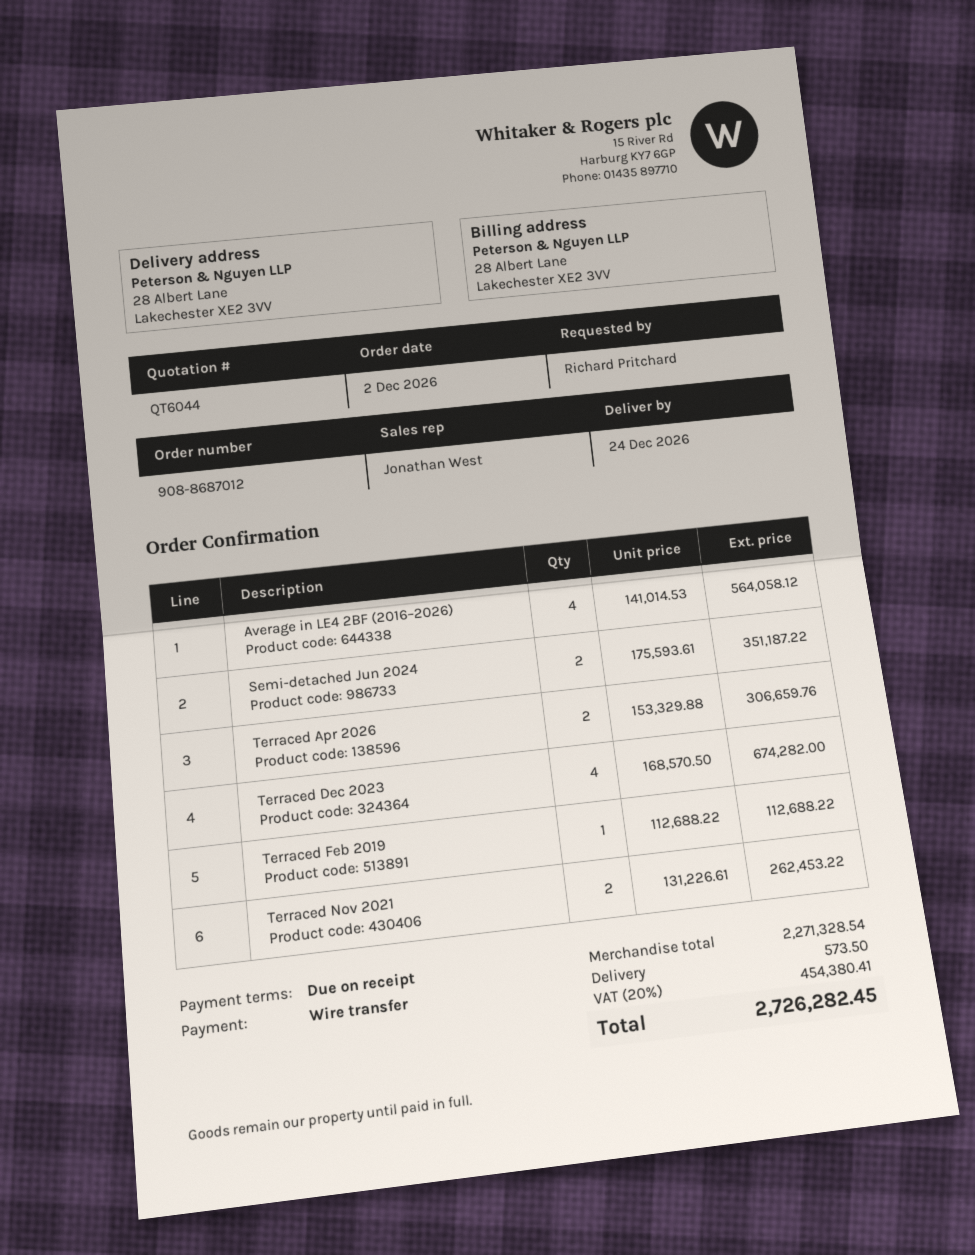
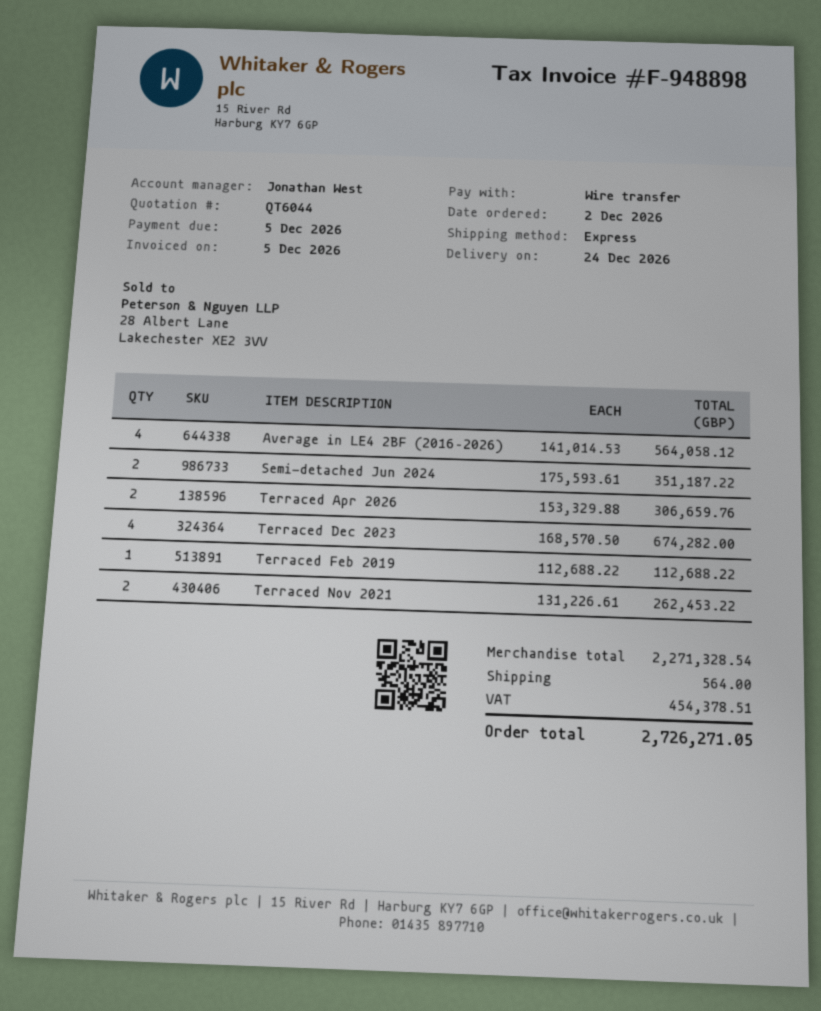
shipping: 573.50 -> 564.00
tax: 454380.41 -> 454378.51
total: 2726282.45 -> 2726271.05

